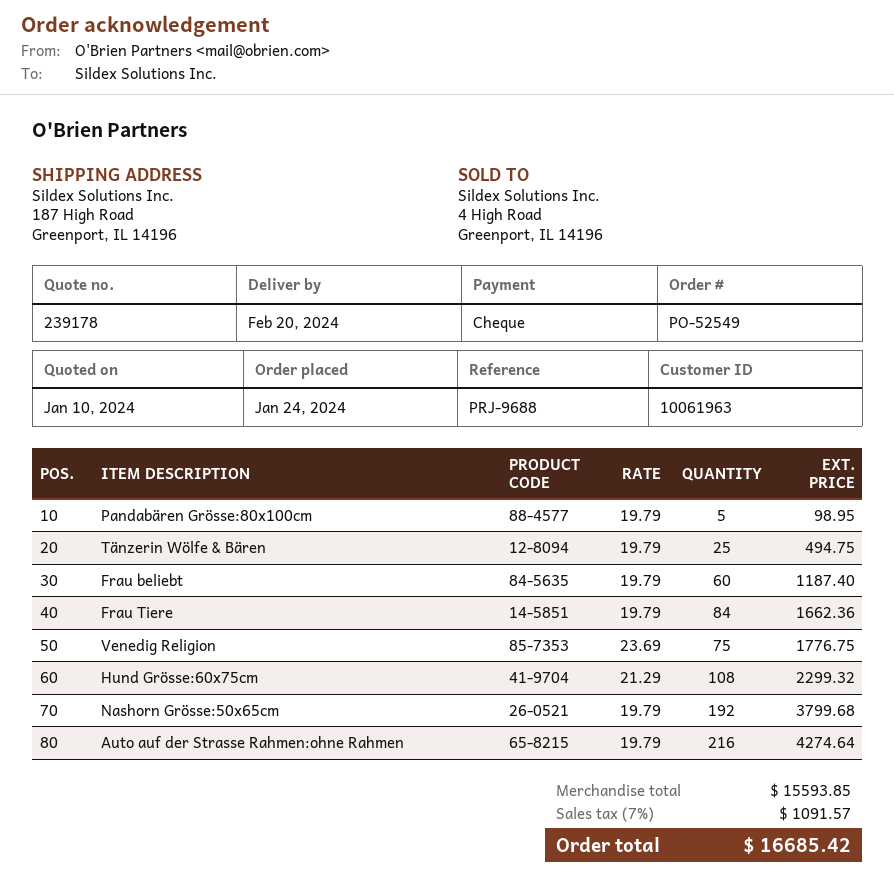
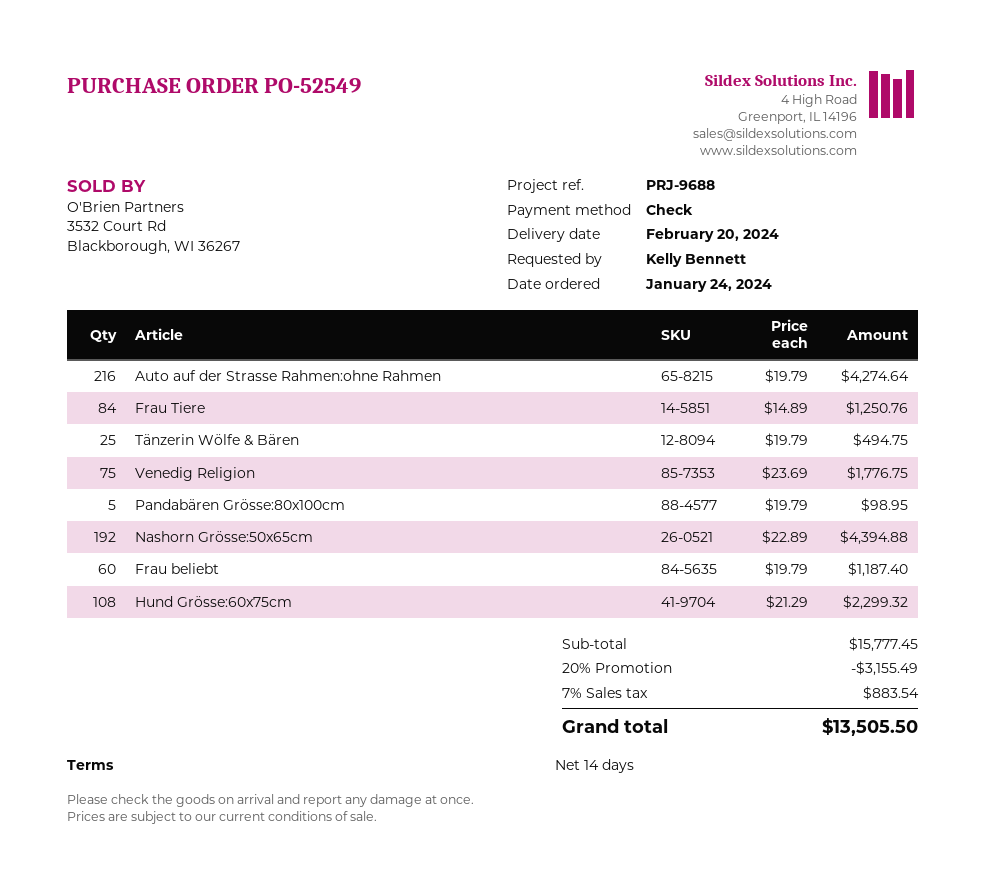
Frau Tiere: 84 x 19.79 = 1662.36 -> 84 x 14.89 = 1250.76
Nashorn Grösse:50x65cm: 192 x 19.79 = 3799.68 -> 192 x 22.89 = 4394.88
subtotal: 15593.85 -> 15777.45
discount: none -> 20% = 3155.49
tax: 7% = 1091.57 -> 7% = 883.54
total: 16685.42 -> 13505.50

